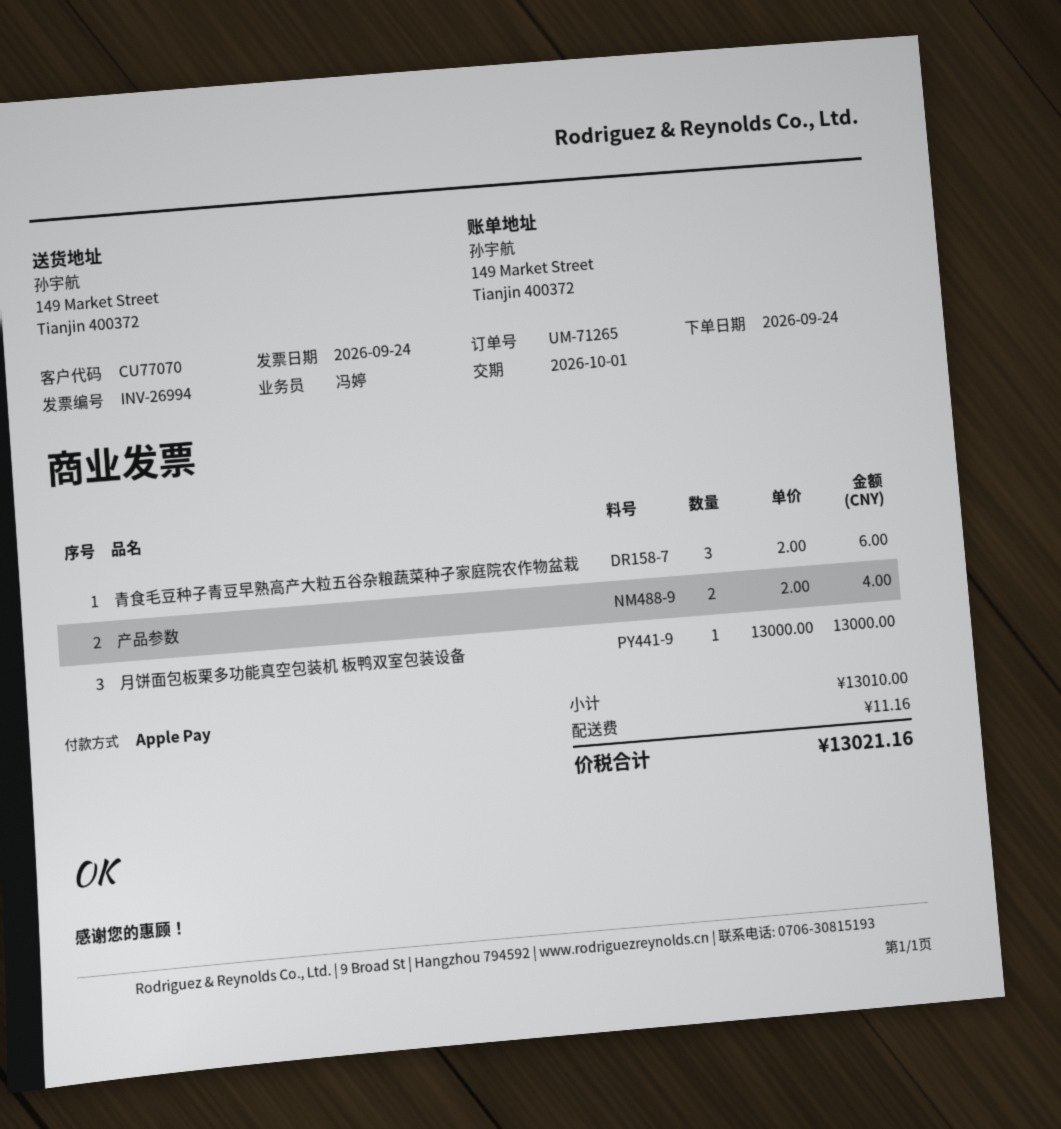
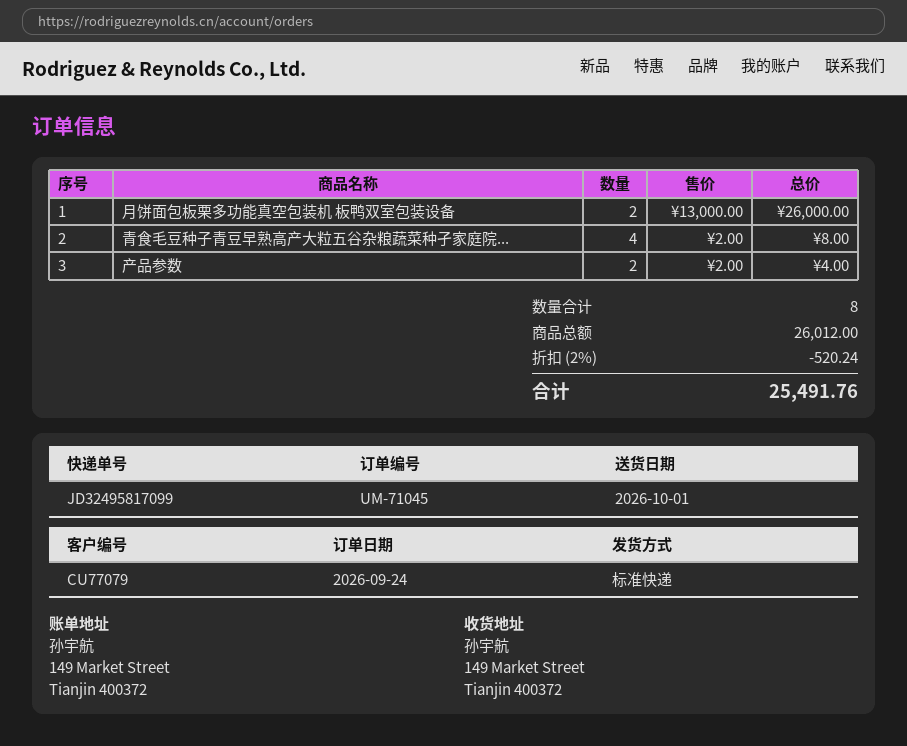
order number: UM-71265 -> UM-71045
customer number: CU77070 -> CU77079
青食毛豆种子青豆早熟高产大粒五谷杂粮蔬菜种孑家庭院农作物盆栽: 3 x 2.00 = 6.00 -> 4 x 2.00 = 8.00
月饼面包板栗多功能真空包装机 板鸭双室包装设备: 1 x 13000.00 = 13000.00 -> 2 x 13000.00 = 26000.00
subtotal: 13010.00 -> 26012.00
discount: none -> 2% = 520.24
shipping: 11.16 -> none
total: 13021.16 -> 25491.76

